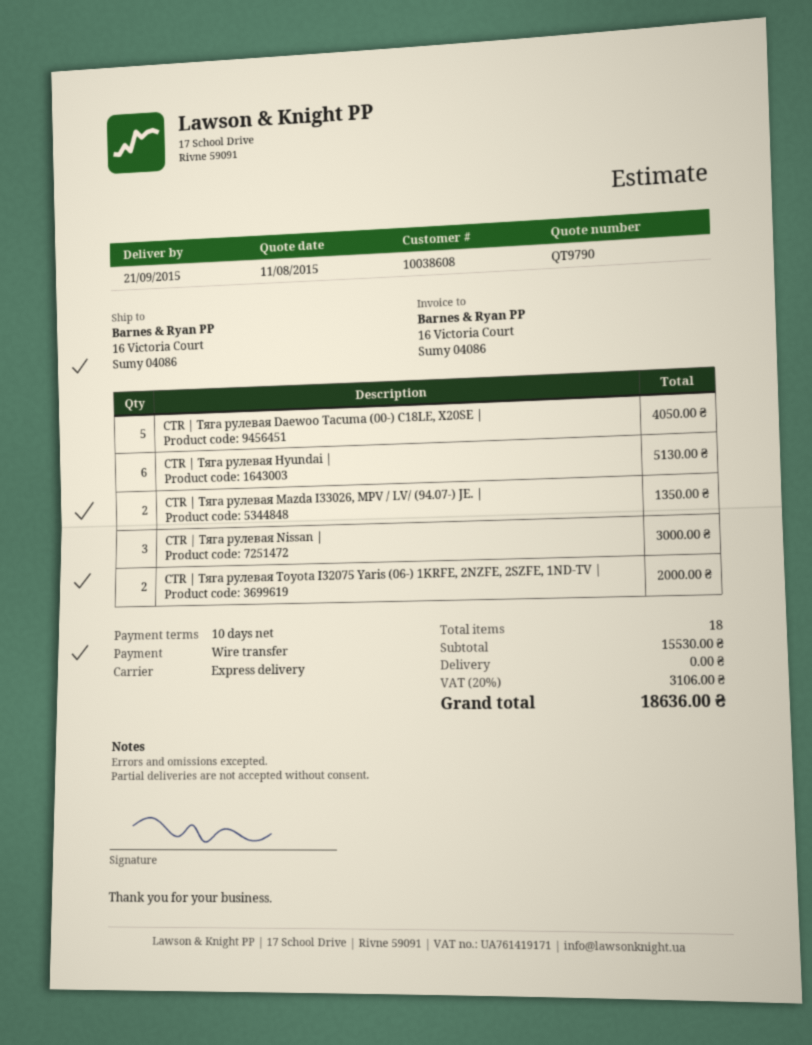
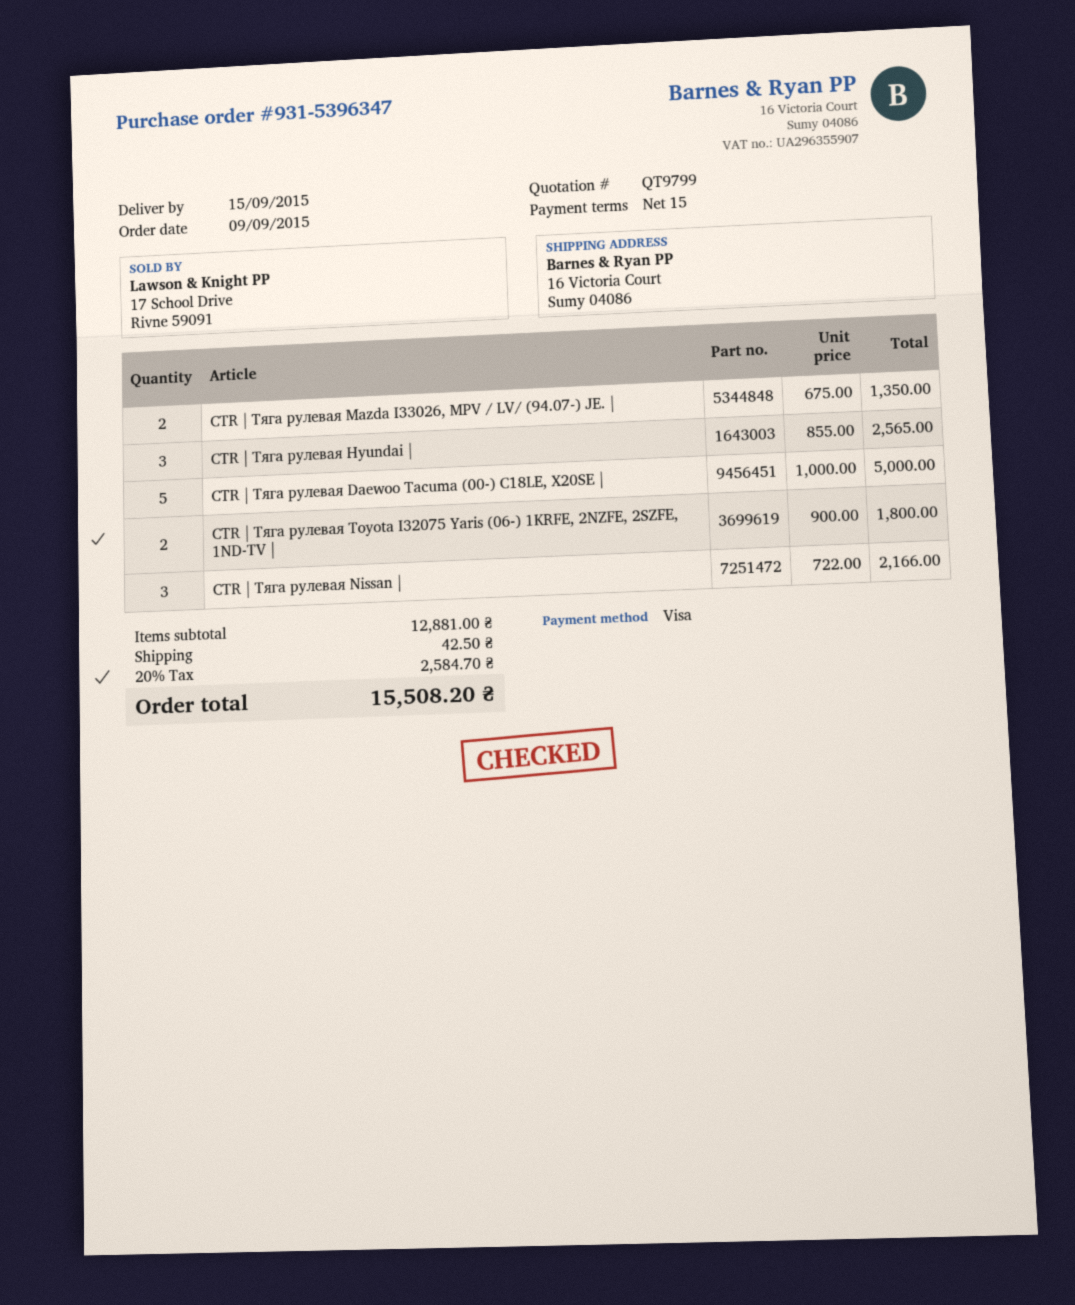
quote number: QT9790 -> QT9799
delivery date: 2015-09-21 -> 2015-09-15
payment terms: 10 days -> 15 days
payment method: bank transfer -> Visa
CTR | Тяга рулевая Daewoo Tacuma (00-) C18LE, X20SE |: 5 for 4050.00 -> 5 for 5000.00
CTR | Тяга рулевая Hyundai |: 6 for 5130.00 -> 3 for 2565.00
CTR | Тяга рулевая Nissan |: 3 for 3000.00 -> 3 for 2166.00
CTR | Тяга рулевая Toyota I32075 Yaris (06-) 1KRFE, 2NZFE, 2SZFE, 1ND-TV |: 2 for 2000.00 -> 2 for 1800.00
subtotal: 15530.00 -> 12881.00
shipping: 0.00 -> 42.50
tax: 20% = 3106.00 -> 20% = 2584.70
total: 18636.00 -> 15508.20

